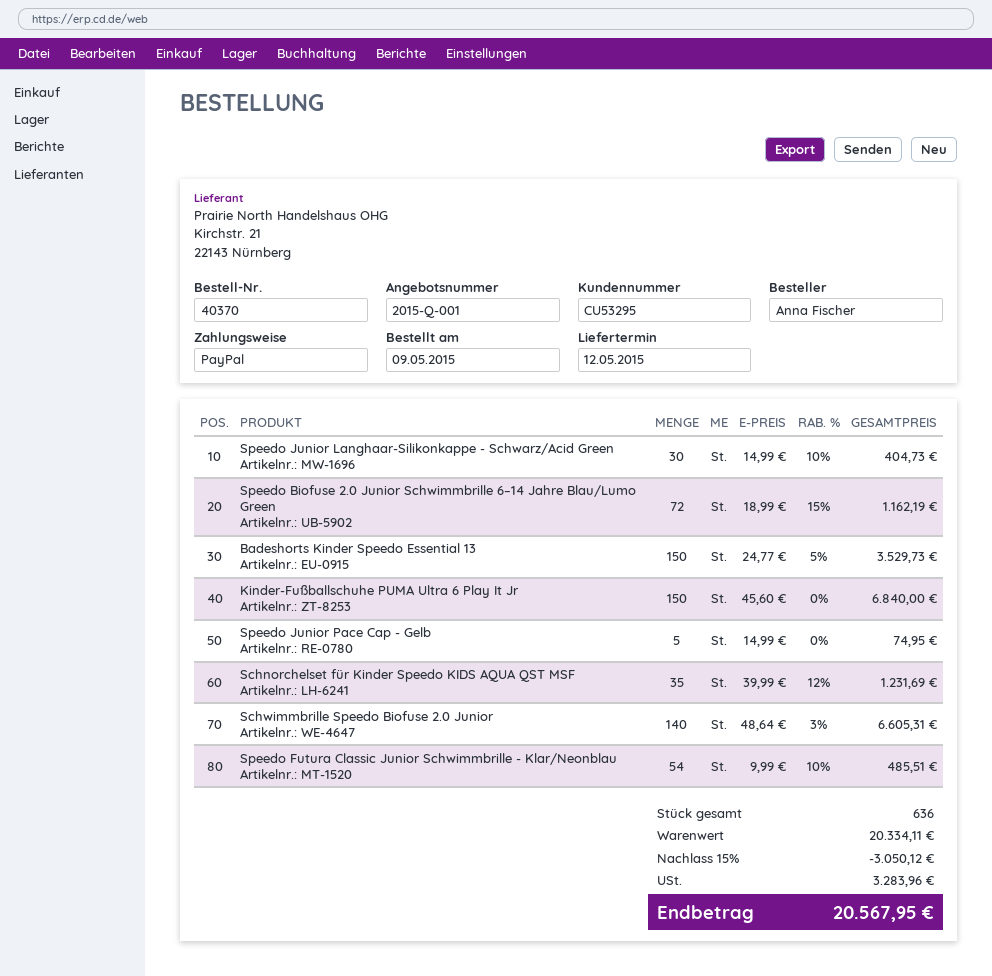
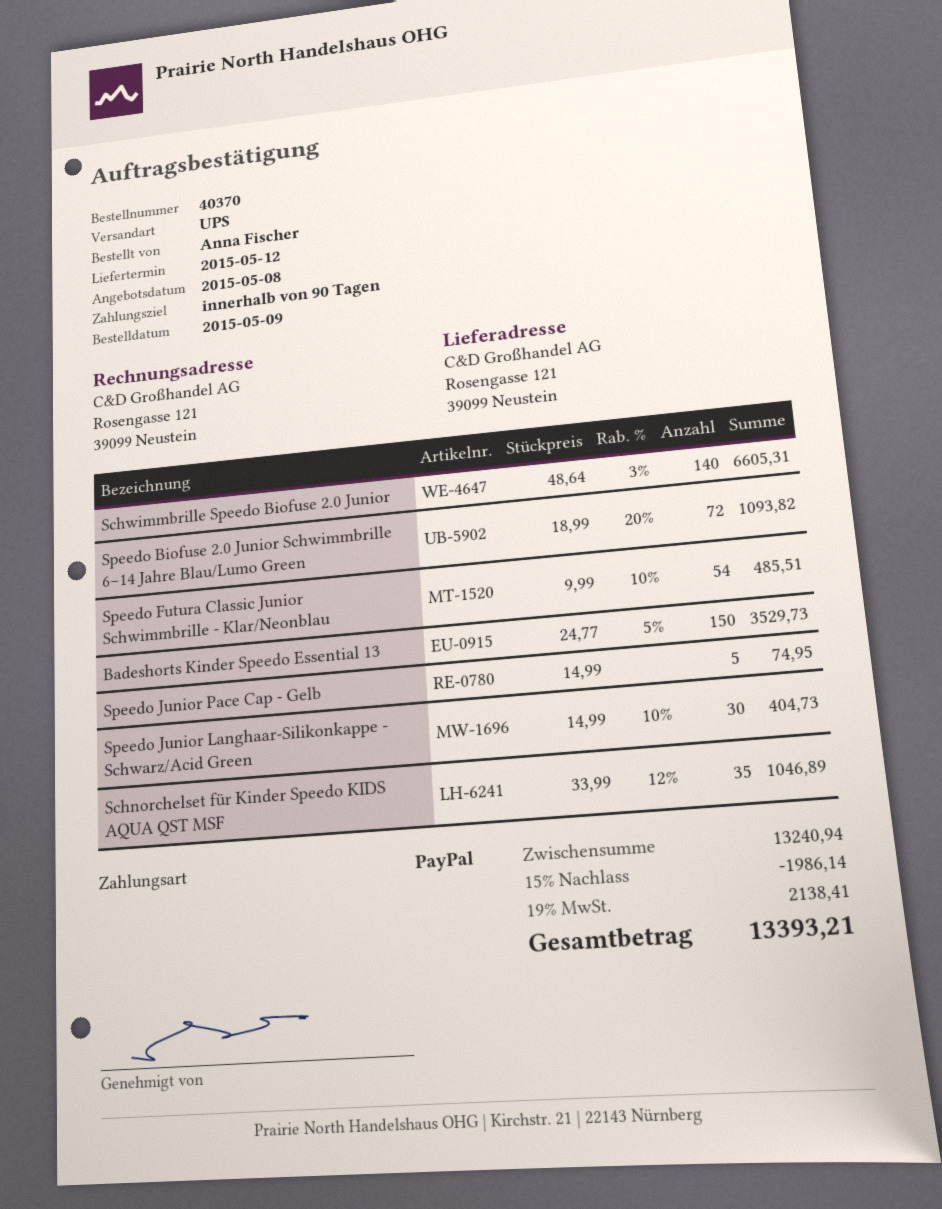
Speedo Biofuse 2.0 Junior Schwimmbrille 6–14 Jahre Blau/Lumo Green: 72 x 18.99 - 15% = 1162.19 -> 72 x 18.99 - 20% = 1093.82
Kinder-Fußballschuhe PUMA Ultra 6 Play It Jr: 150 x 45.60 = 6840.00 -> none
Schnorchelset für Kinder Speedo KIDS AQUA QST MSF: 35 x 39.99 - 12% = 1231.69 -> 35 x 33.99 - 12% = 1046.89
subtotal: 20334.11 -> 13240.94
discount: 15% = 3050.12 -> 15% = 1986.14
tax: 3283.96 -> 2138.41
total: 20567.95 -> 13393.21

